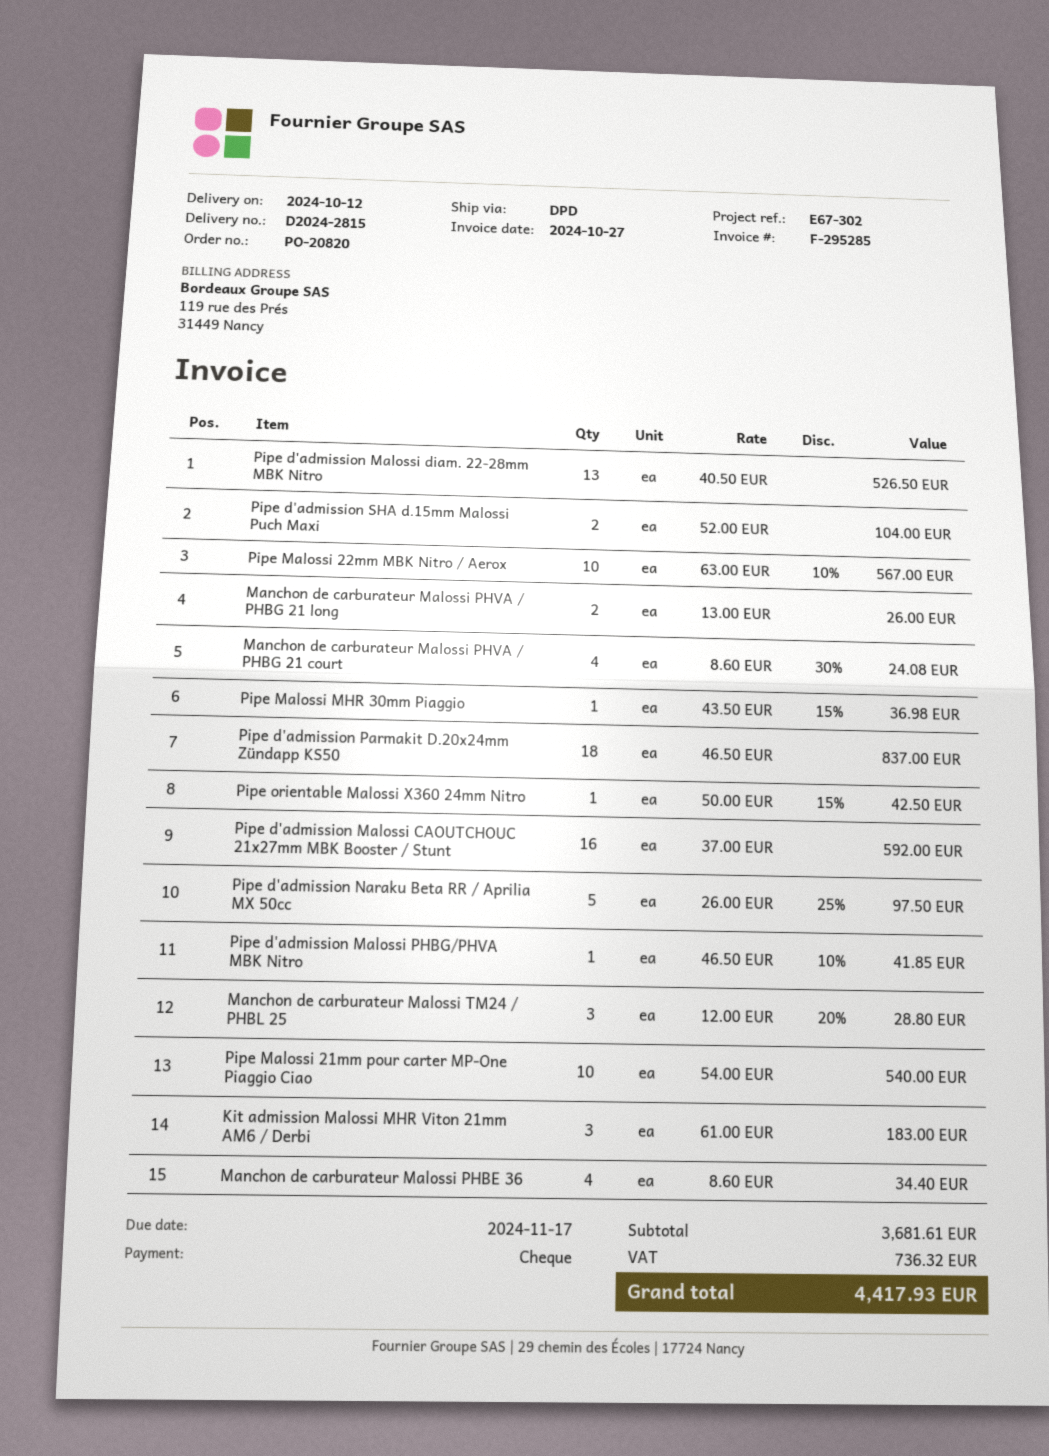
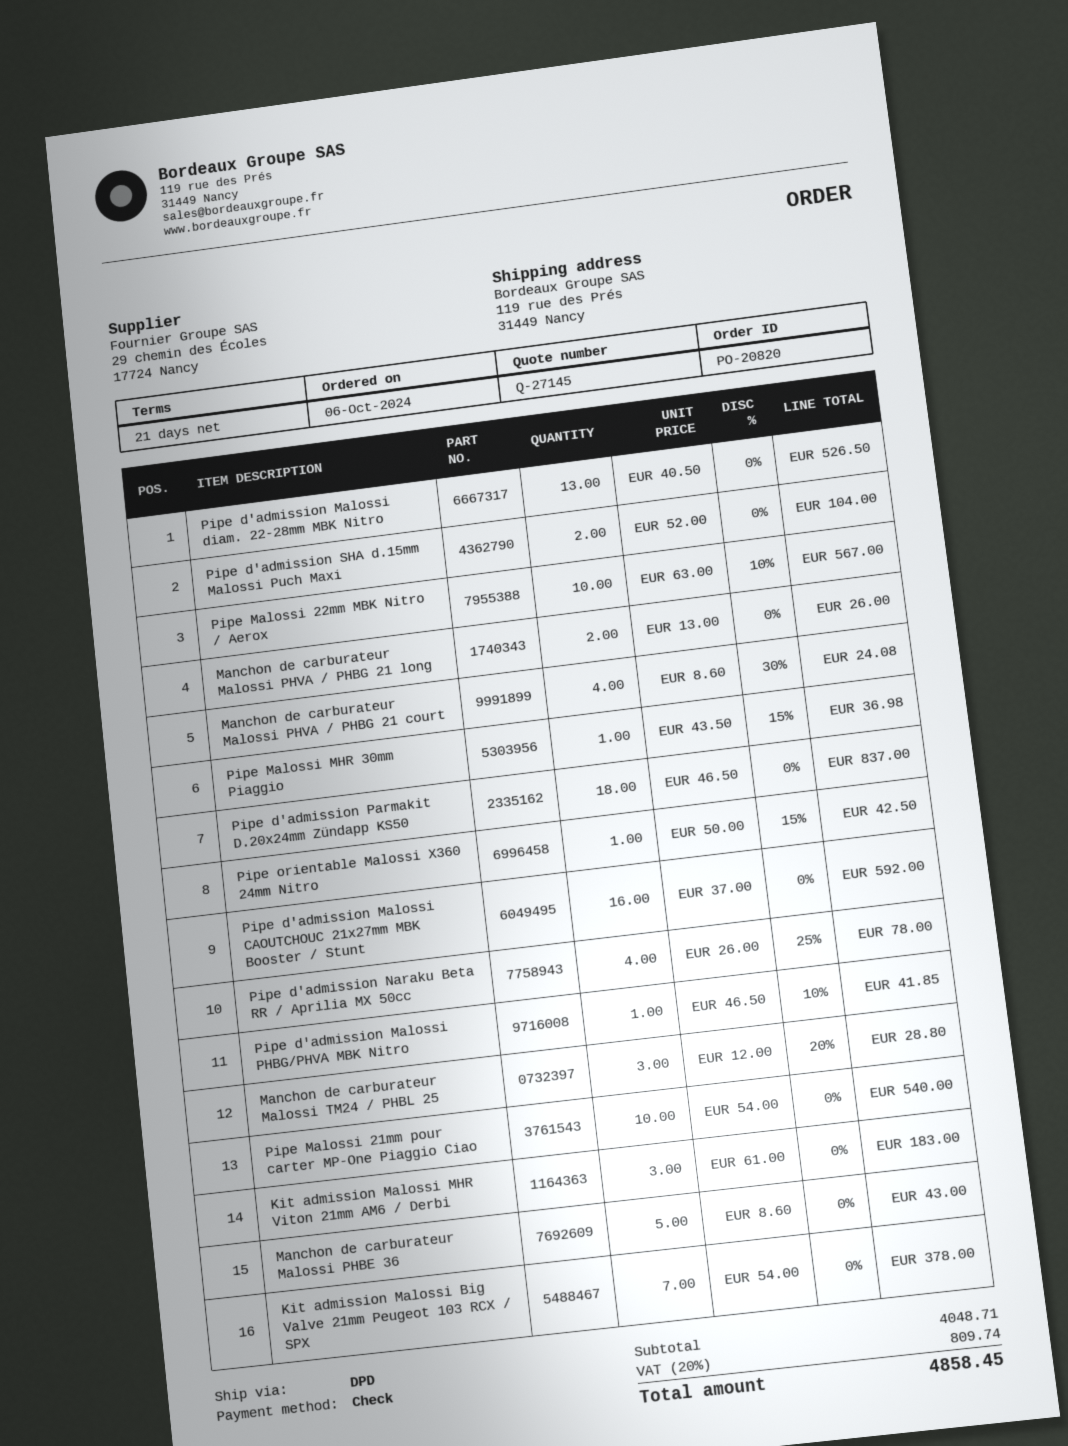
Pipe d'admission Naraku Beta RR / Aprilia MX 50cc: 5 x 26.00 - 25% = 97.50 -> 4 x 26.00 - 25% = 78.00
Manchon de carburateur Malossi PHBE 36: 4 x 8.60 = 34.40 -> 5 x 8.60 = 43.00
Kit admission Malossi Big Valve 21mm Peugeot 103 RCX / SPX: none -> 7 x 54.00 = 378.00
subtotal: 3681.61 -> 4048.71
tax: 736.32 -> 809.74
total: 4417.93 -> 4858.45

